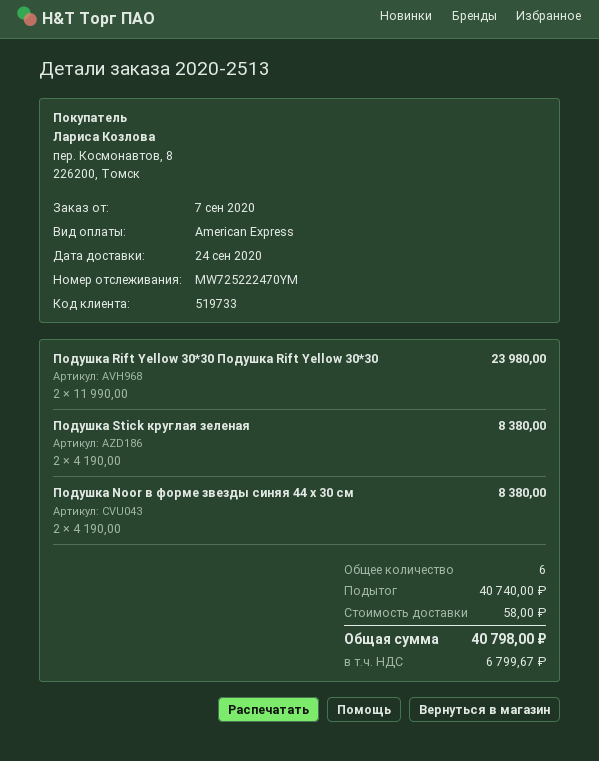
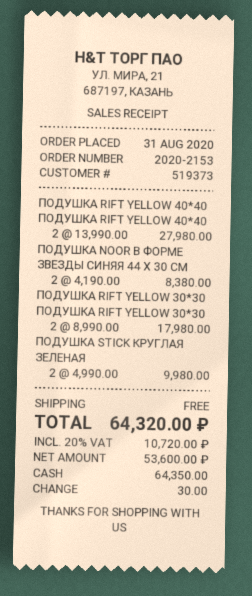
order number: 2020-2513 -> 2020-2153
order date: 2020-09-07 -> 2020-08-31
customer number: 519733 -> 519373
payment method: American Express -> cash
Подушка Rift Yellow 30*30 Подушка Rift Yellow 30*30: 2 x 11990.00 = 23980.00 -> 2 x 8990.00 = 17980.00
Подушка Stick круглая зеленая: 2 x 4190.00 = 8380.00 -> 2 x 4990.00 = 9980.00
ПОДУШКА RIFT YELLOW 40*40 ПОДУШКА RIFT YELLOW 40*40: none -> 2 x 13990.00 = 27980.00
shipping: 58.00 -> 0.00
tax: 6799.67 -> 10720.00
total: 40798.00 -> 64320.00

